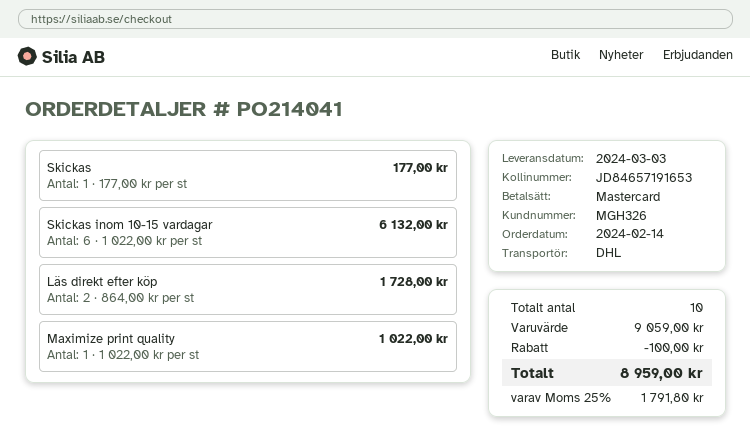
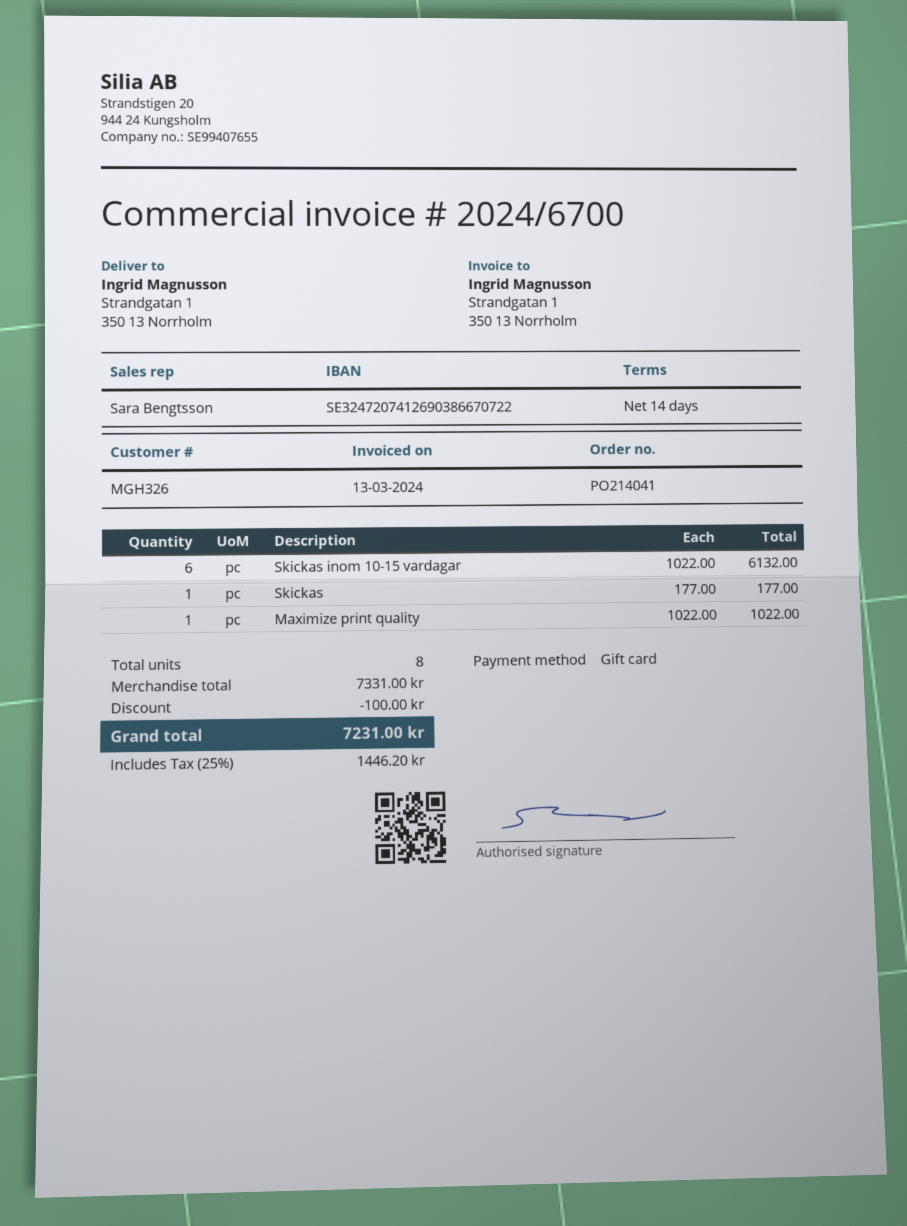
payment method: Mastercard -> gift card
Läs direkt efter köp: 2 x 864.00 = 1728.00 -> none
total quantity: 10 -> 8
subtotal: 9059.00 -> 7331.00
tax: 25% = 1791.80 -> 25% = 1446.20
total: 8959.00 -> 7231.00

